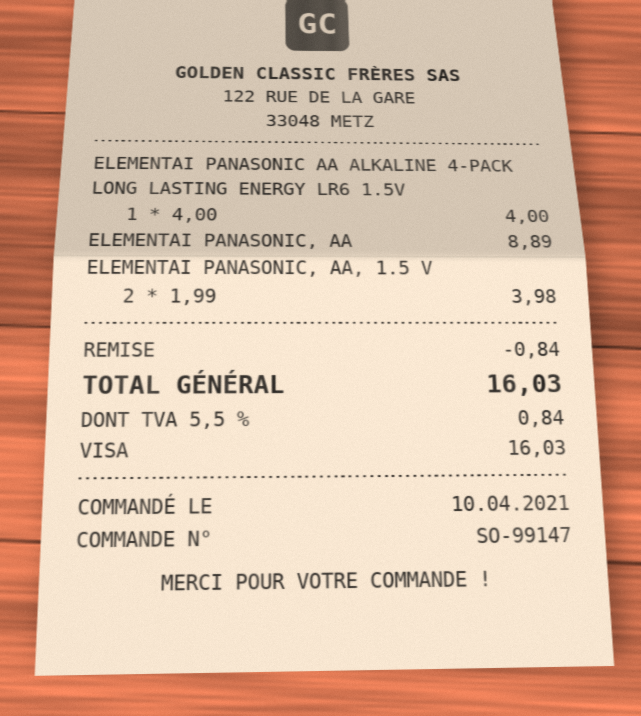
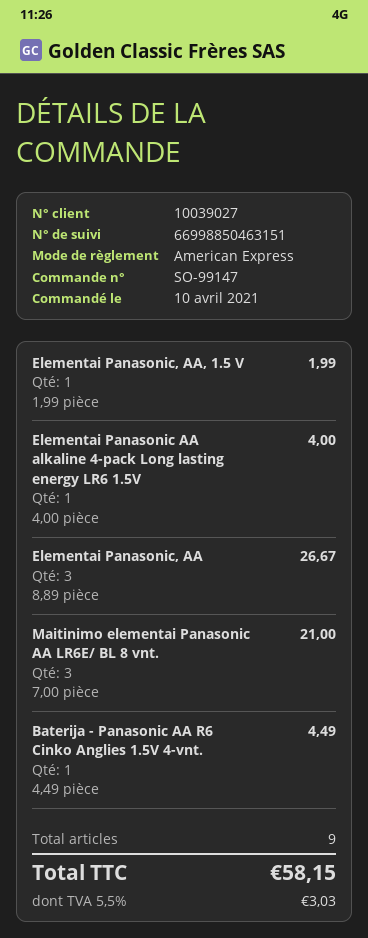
payment method: Visa -> American Express
ELEMENTAI PANASONIC, AA: 1 x 8.89 = 8.89 -> 3 x 8.89 = 26.67
ELEMENTAI PANASONIC, AA, 1.5 V: 2 x 1.99 = 3.98 -> 1 x 1.99 = 1.99
Maitinimo elementai Panasonic AA LR6E/ BL 8 vnt.: none -> 3 x 7.00 = 21.00
Baterija - Panasonic AA R6 Cinko Anglies 1.5V 4-vnt.: none -> 1 x 4.49 = 4.49
discount: 0.84 -> none
tax: 5.5% = 0.84 -> 5.5% = 3.03
total: 16.03 -> 58.15

